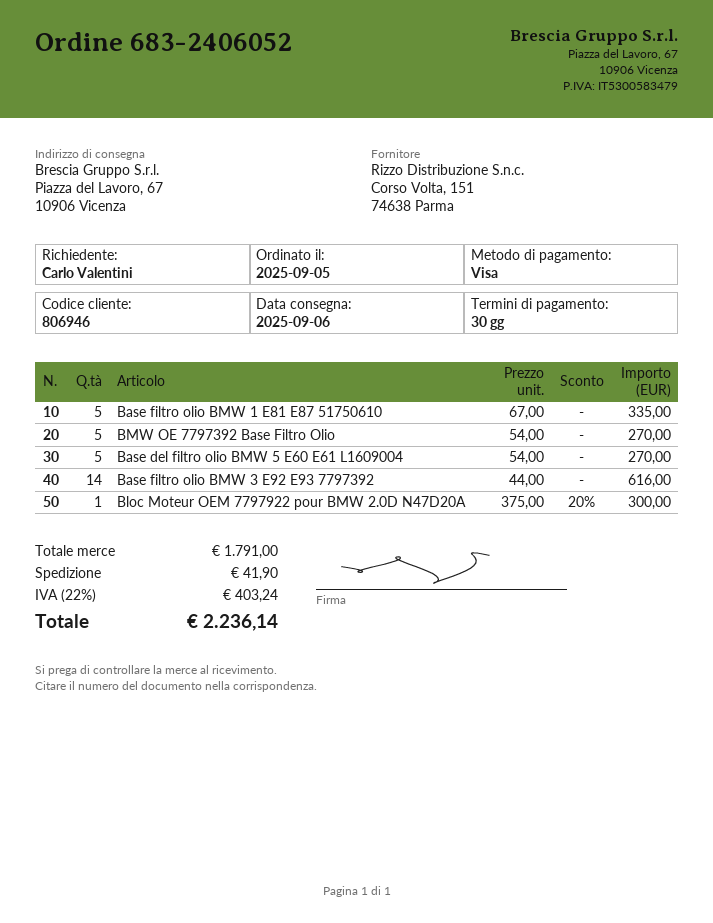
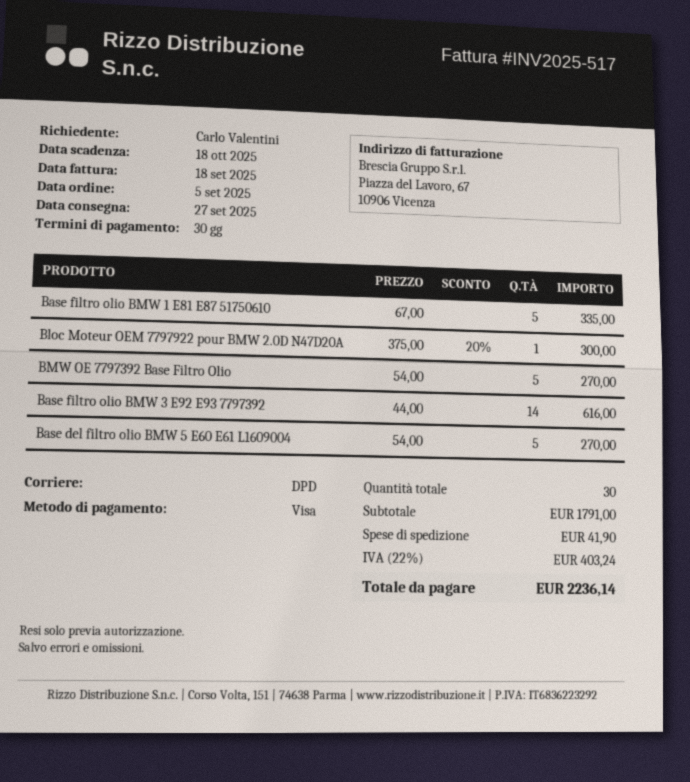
delivery date: 2025-09-06 -> 2025-09-27

